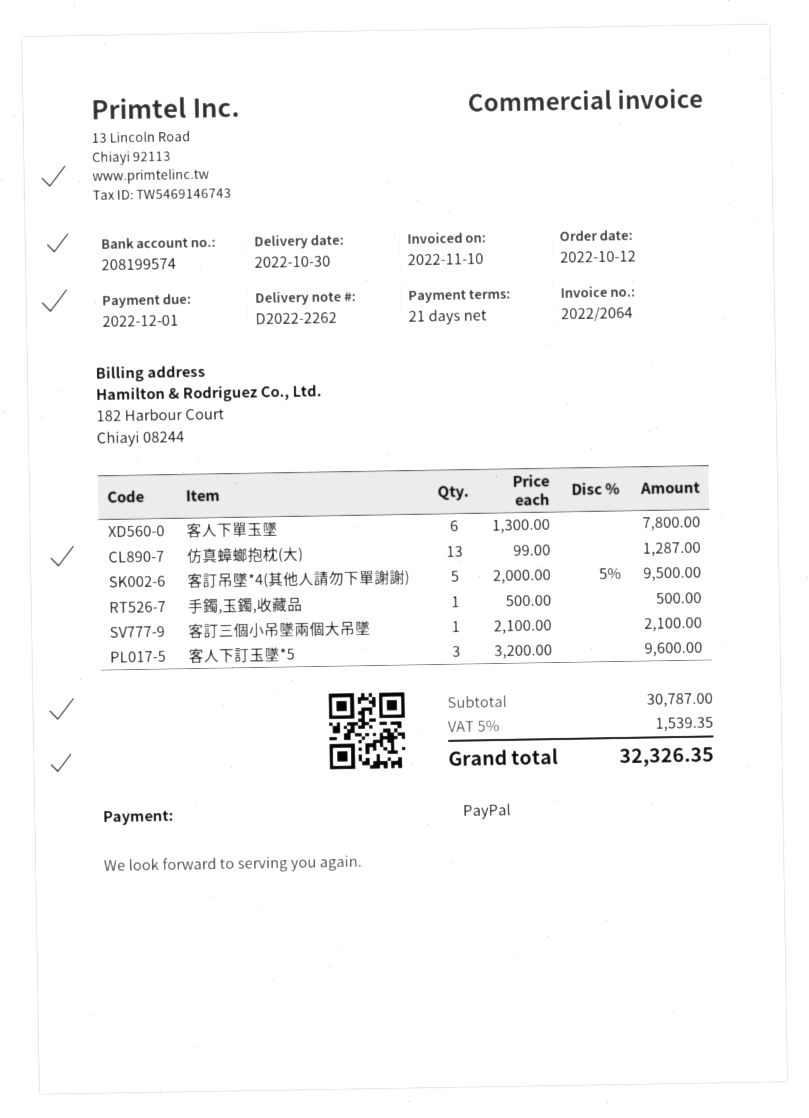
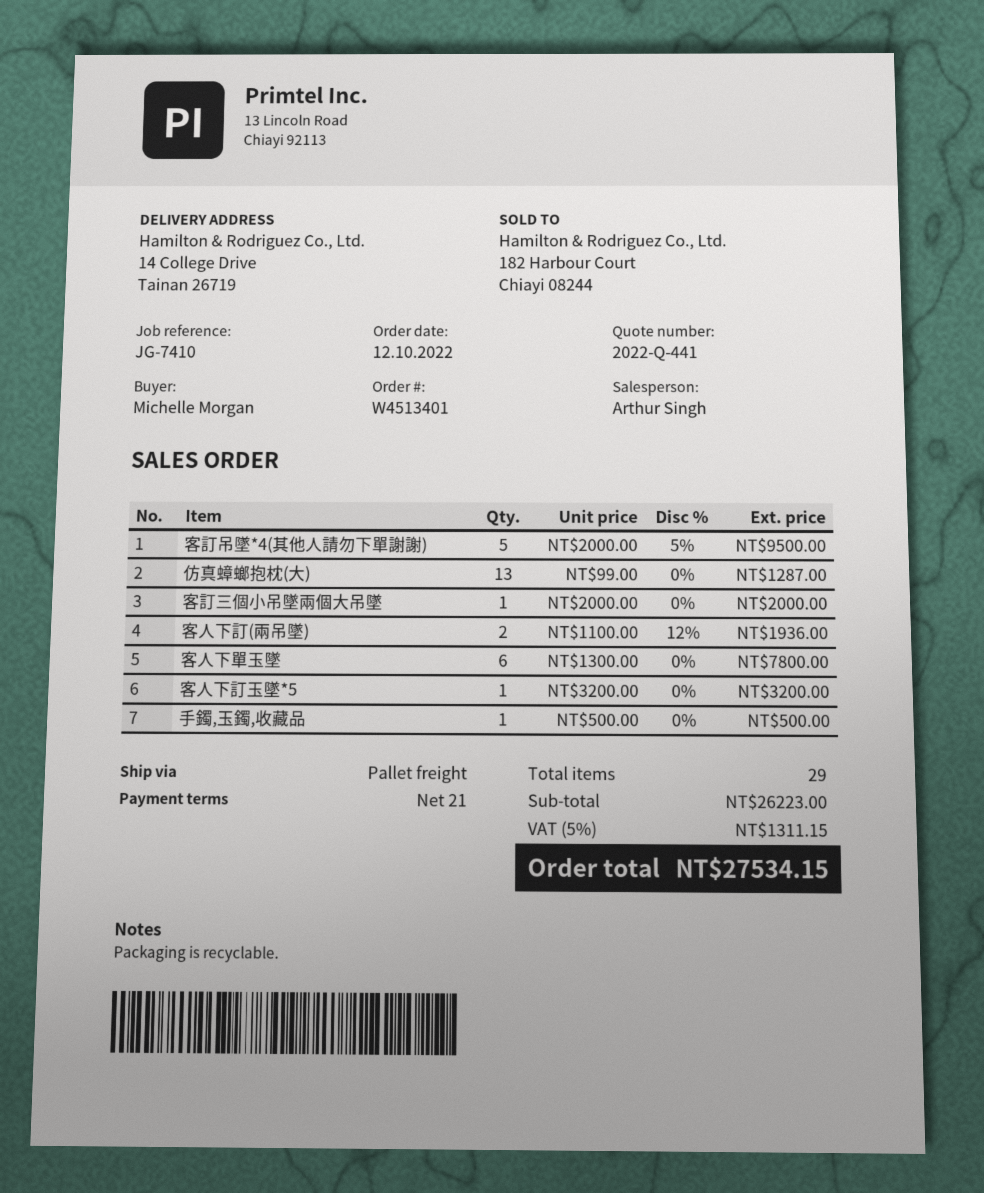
客訂三個小吊墜兩個大吊墜: 1 x 2100.00 = 2100.00 -> 1 x 2000.00 = 2000.00
客人下訂玉墜*5: 3 x 3200.00 = 9600.00 -> 1 x 3200.00 = 3200.00
客人下訂(兩吊墜): none -> 2 x 1100.00 - 12% = 1936.00
subtotal: 30787.00 -> 26223.00
tax: 5% = 1539.35 -> 5% = 1311.15
total: 32326.35 -> 27534.15

